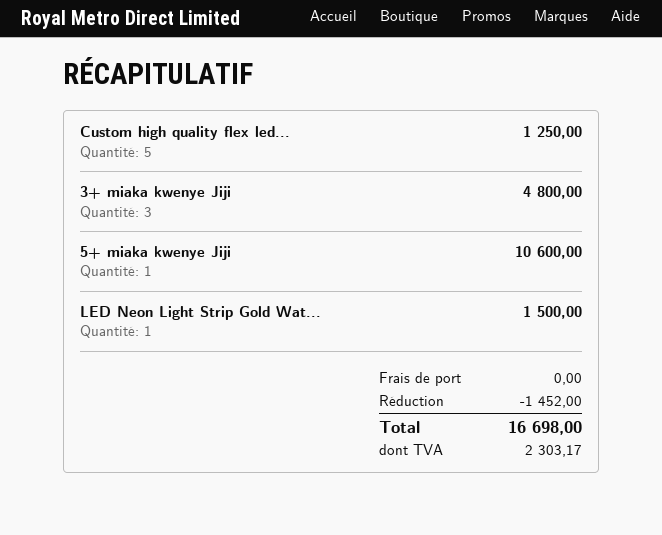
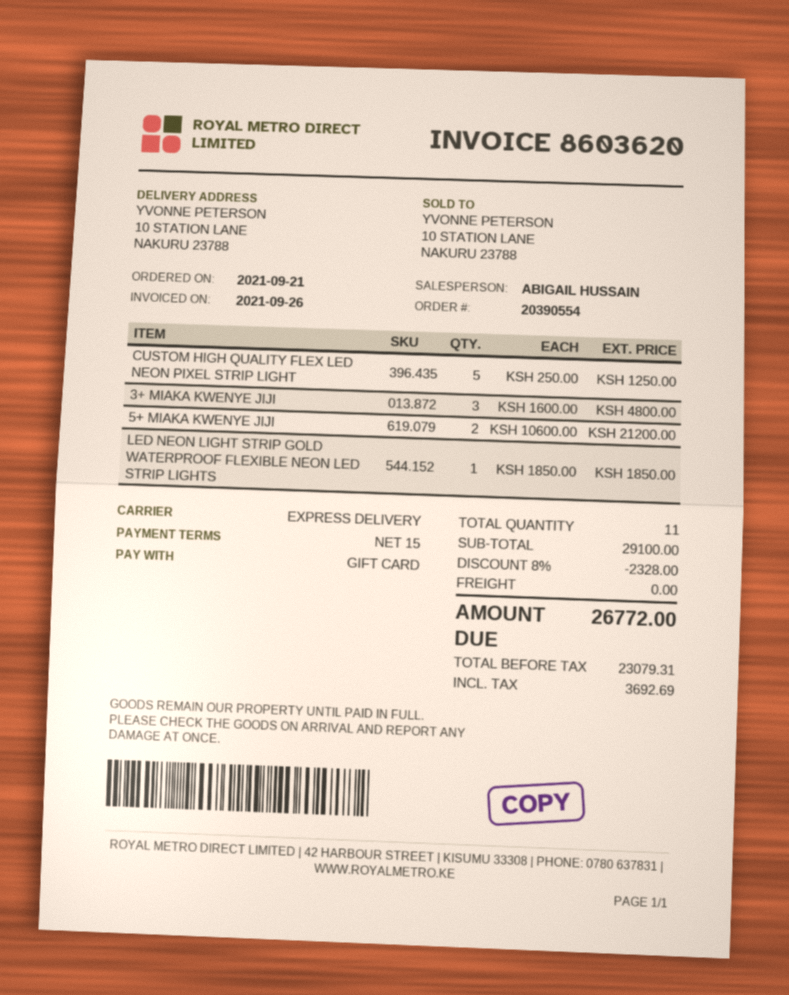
5+ miaka kwenye Jiji: 1 for 10600.00 -> 2 for 21200.00
LED Neon Light Strip Gold Wat...: 1 for 1500.00 -> 1 for 1850.00
discount: 1452.00 -> 2328.00
tax: 2303.17 -> 3692.69
total: 16698.00 -> 26772.00

